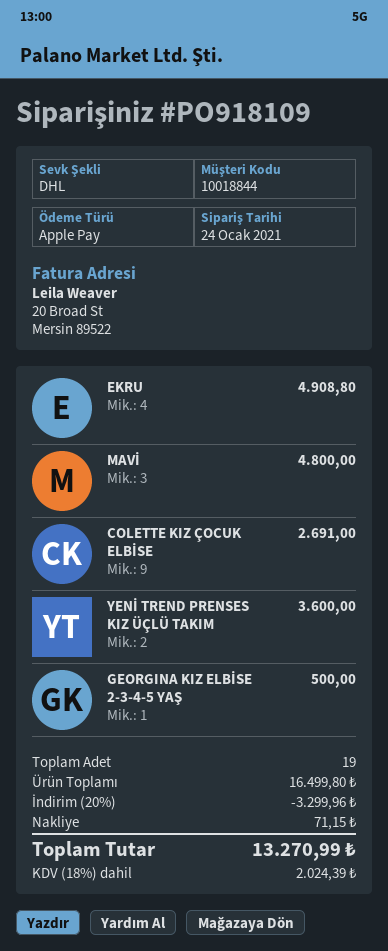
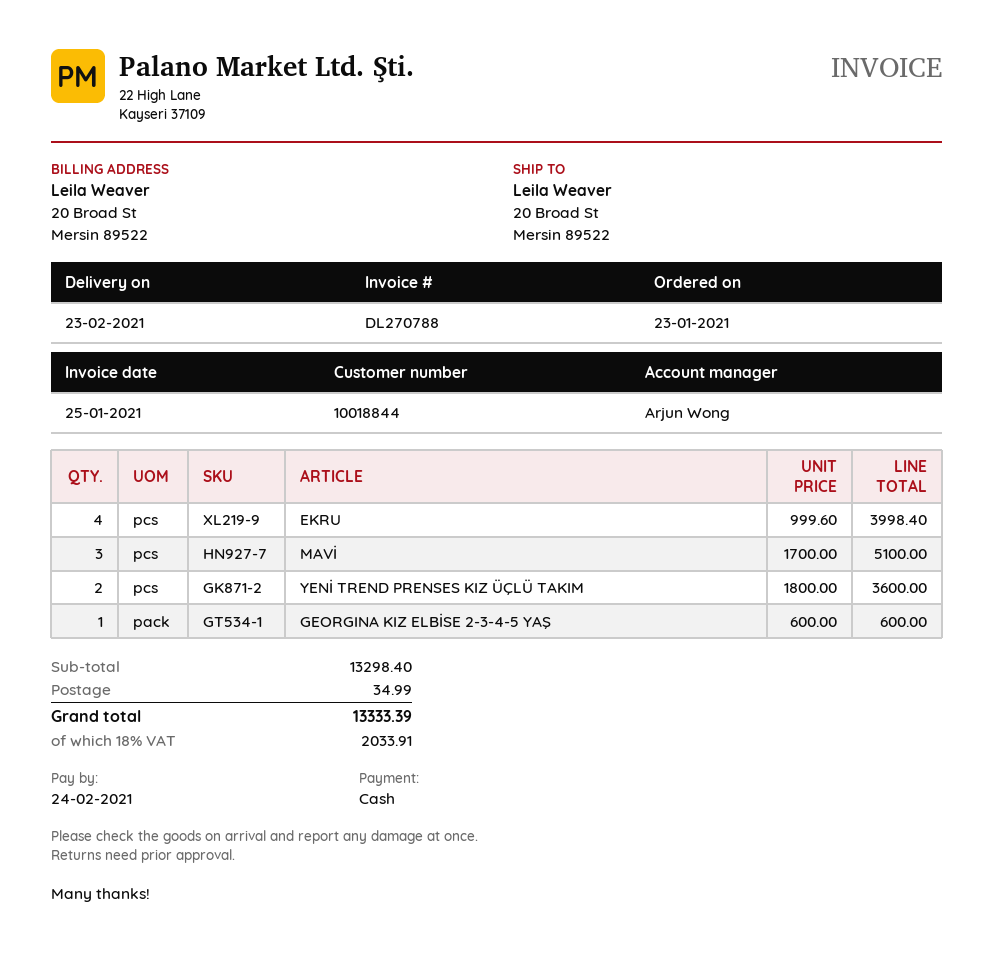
order date: 2021-01-24 -> 2021-01-23
payment method: Apple Pay -> cash
EKRU: 4 for 4908.80 -> 4 for 3998.40
MAVİ: 3 for 4800.00 -> 3 for 5100.00
COLETTE KIZ ÇOCUK ELBİSE: 9 for 2691.00 -> none
GEORGINA KIZ ELBİSE 2-3-4-5 YAŞ: 1 for 500.00 -> 1 for 600.00
subtotal: 16499.80 -> 13298.40
discount: 20% = 3299.96 -> none
shipping: 71.15 -> 34.99
tax: 18% = 2024.39 -> 18% = 2033.91
total: 13270.99 -> 13333.39

